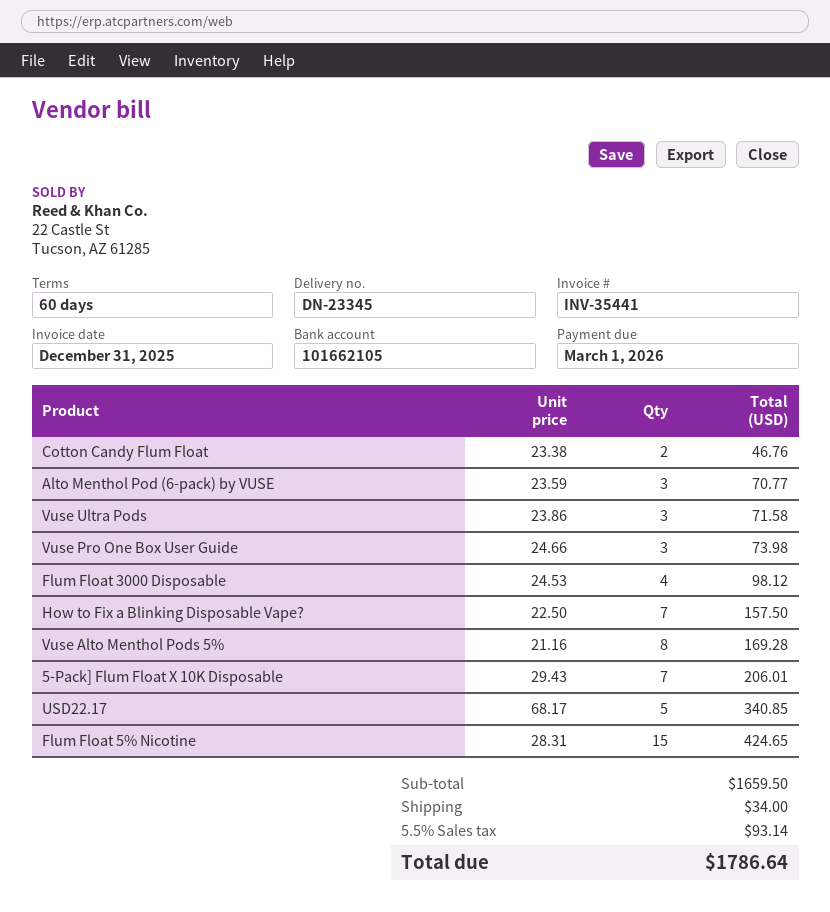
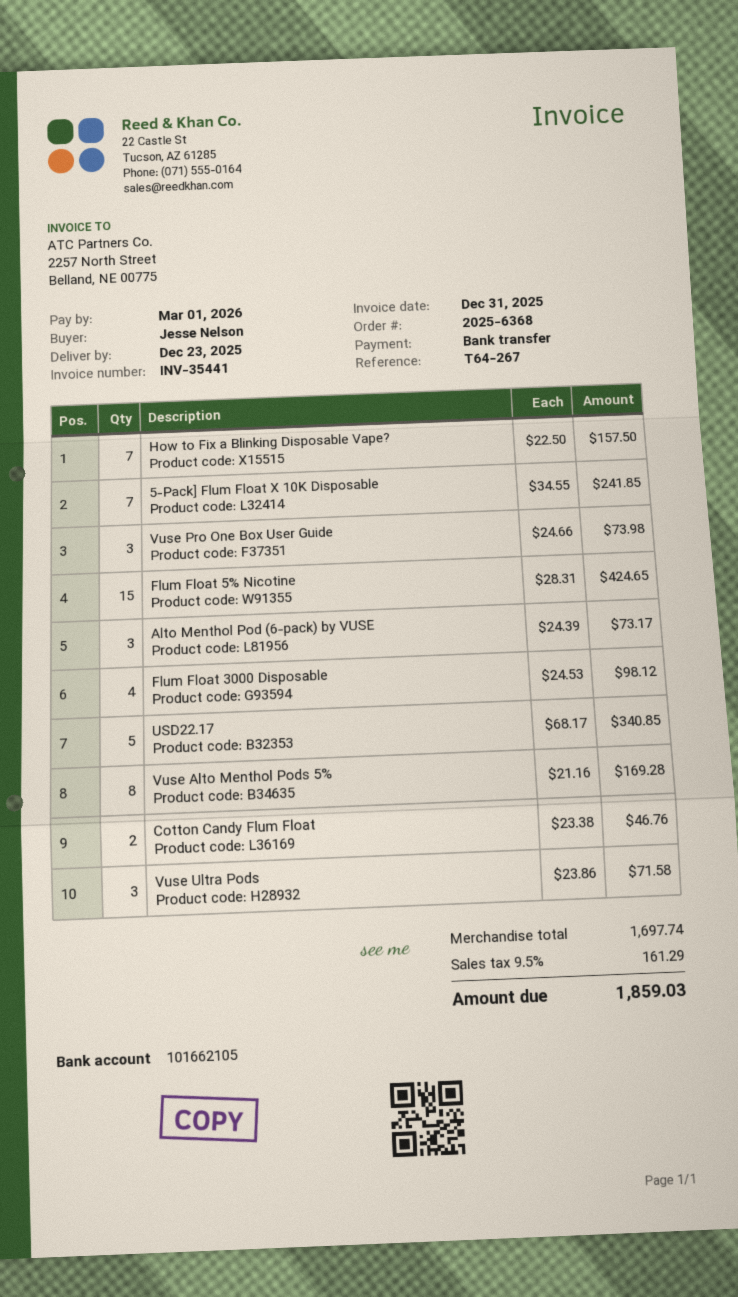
Alto Menthol Pod (6-pack) by VUSE: 3 x 23.59 = 70.77 -> 3 x 24.39 = 73.17
5-Pack] Flum Float X 10K Disposable: 7 x 29.43 = 206.01 -> 7 x 34.55 = 241.85
subtotal: 1659.50 -> 1697.74
shipping: 34.00 -> none
tax: 5.5% = 93.14 -> 9.5% = 161.29
total: 1786.64 -> 1859.03

